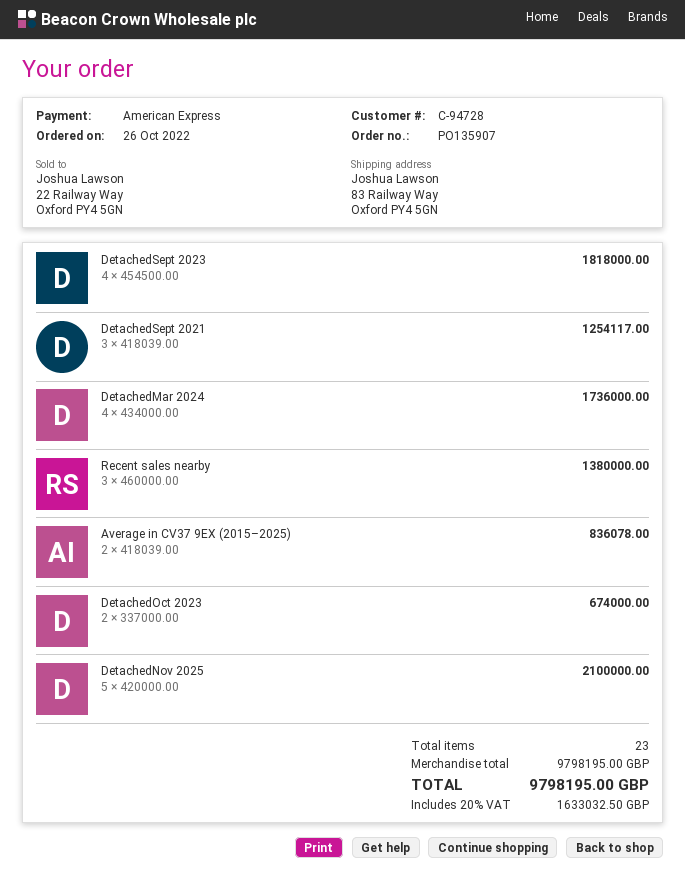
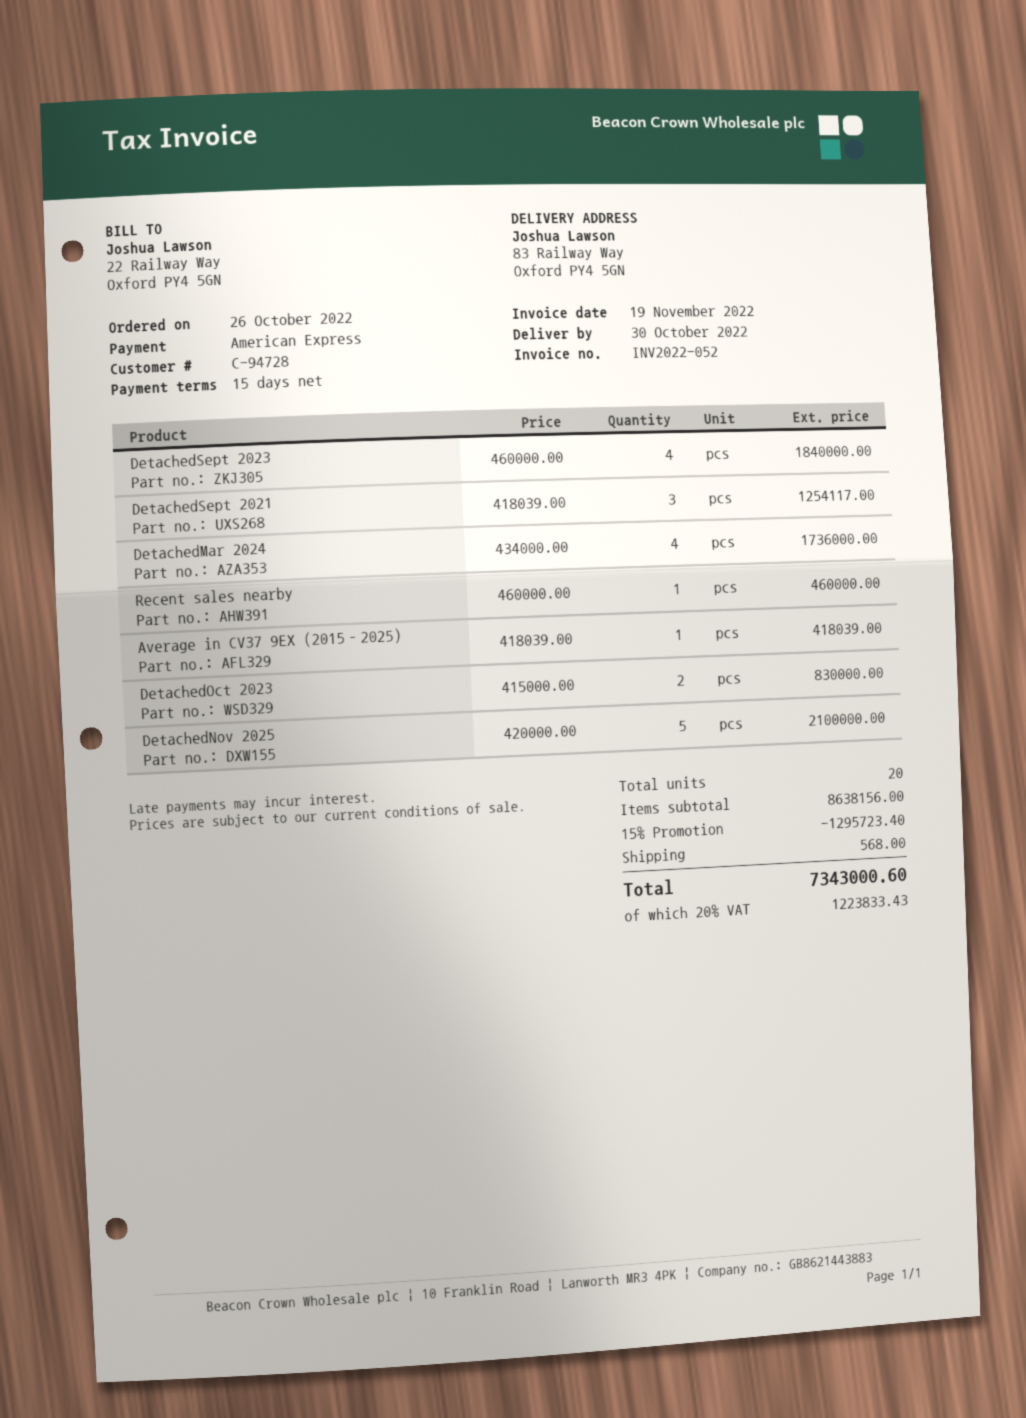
DetachedSept 2023: 4 x 454500.00 = 1818000.00 -> 4 x 460000.00 = 1840000.00
Recent sales nearby: 3 x 460000.00 = 1380000.00 -> 1 x 460000.00 = 460000.00
Average in CV37 9EX (2015–2025): 2 x 418039.00 = 836078.00 -> 1 x 418039.00 = 418039.00
DetachedOct 2023: 2 x 337000.00 = 674000.00 -> 2 x 415000.00 = 830000.00
total quantity: 23 -> 20
subtotal: 9798195.00 -> 8638156.00
discount: none -> 15% = 1295723.40
shipping: none -> 568.00
tax: 20% = 1633032.50 -> 20% = 1223833.43
total: 9798195.00 -> 7343000.60

